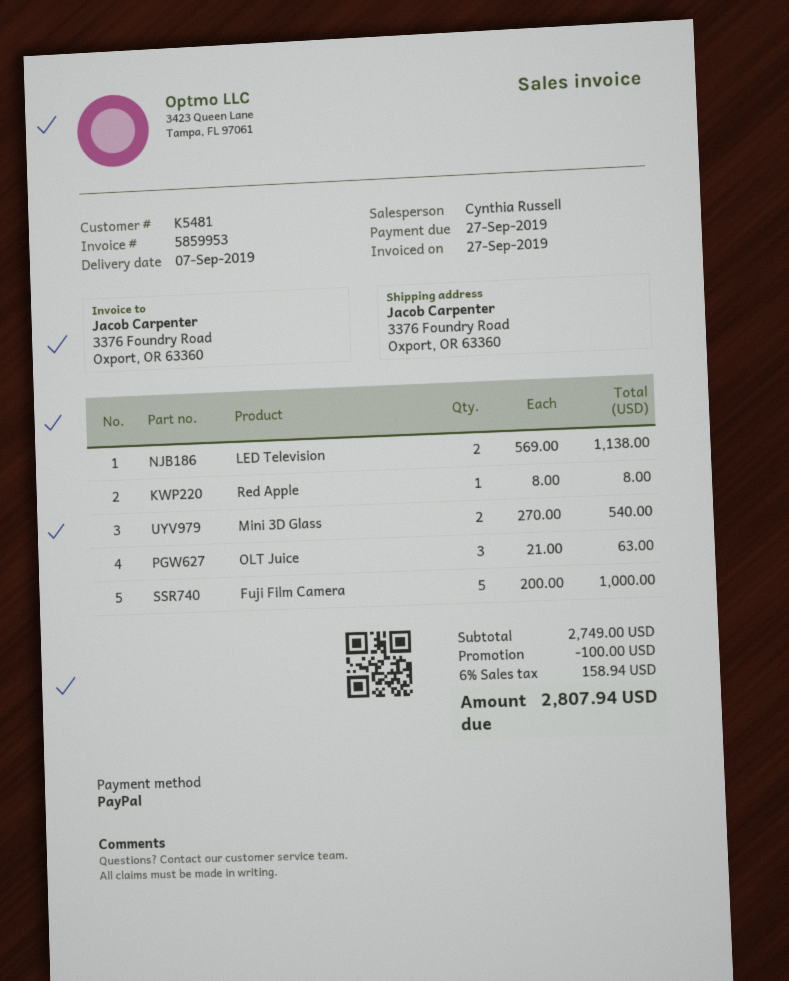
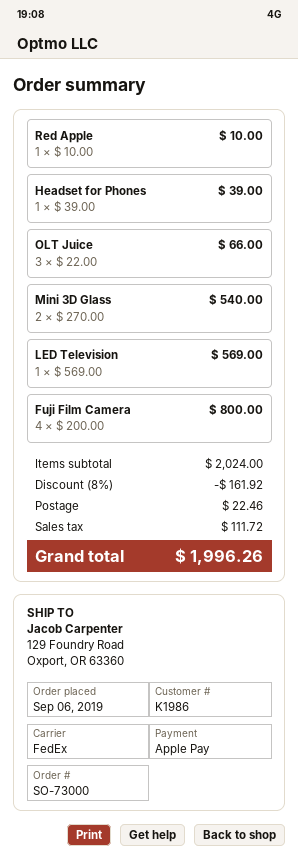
customer number: K5481 -> K1986
payment method: PayPal -> Apple Pay
ship to: 3376 Foundry Road, Oxport, OR 63360 -> 129 Foundry Road, Oxport, OR 63360
LED Television: 2 x 569.00 = 1138.00 -> 1 x 569.00 = 569.00
Red Apple: 1 x 8.00 = 8.00 -> 1 x 10.00 = 10.00
OLT Juice: 3 x 21.00 = 63.00 -> 3 x 22.00 = 66.00
Fuji Film Camera: 5 x 200.00 = 1000.00 -> 4 x 200.00 = 800.00
Headset for Phones: none -> 1 x 39.00 = 39.00
subtotal: 2749.00 -> 2024.00
discount: 100.00 -> 161.92
shipping: none -> 22.46
tax: 158.94 -> 111.72
total: 2807.94 -> 1996.26

